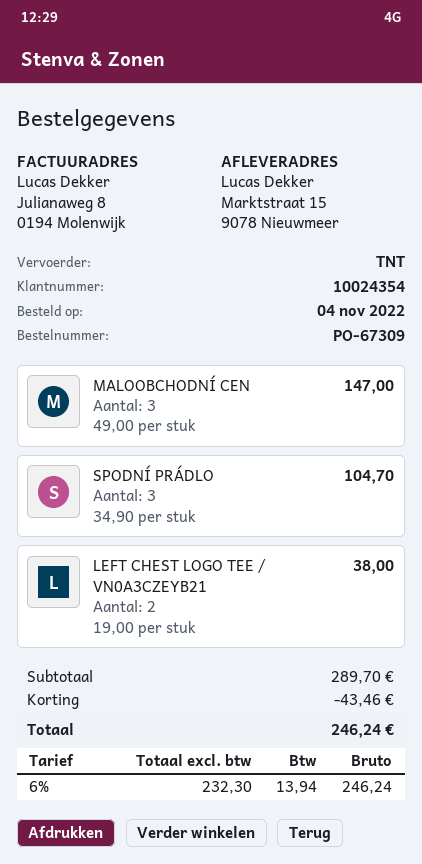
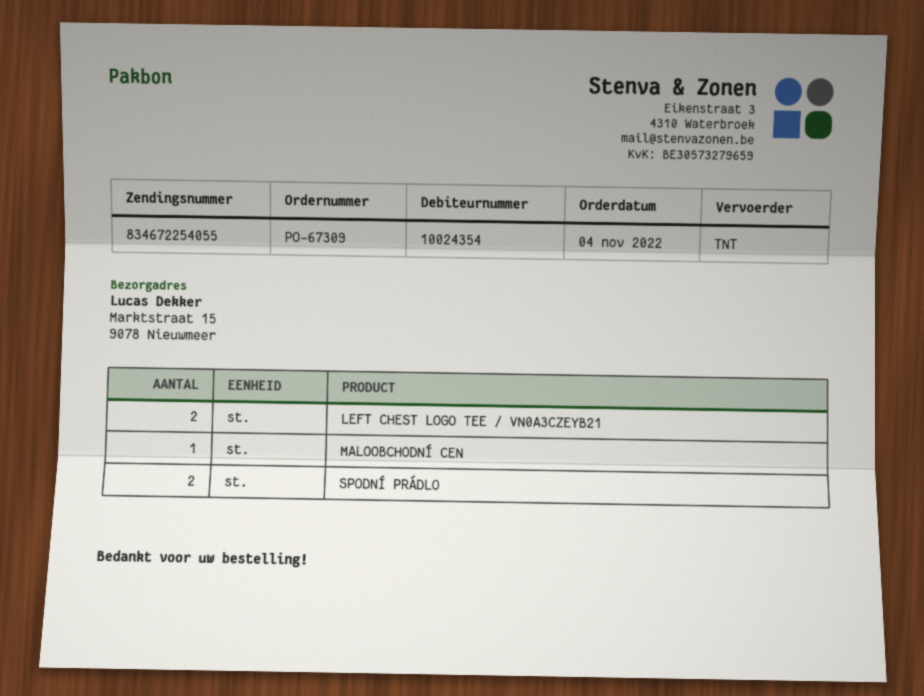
MALOOBCHODNÍ CEN: 3 -> 1
SPODNÍ PRÁDLO: 3 -> 2

